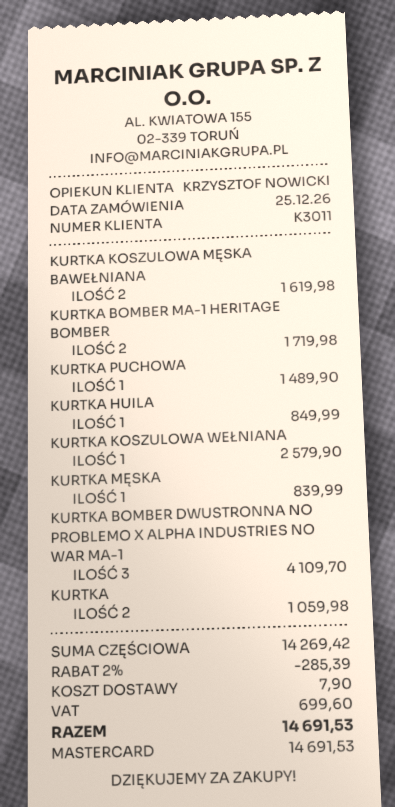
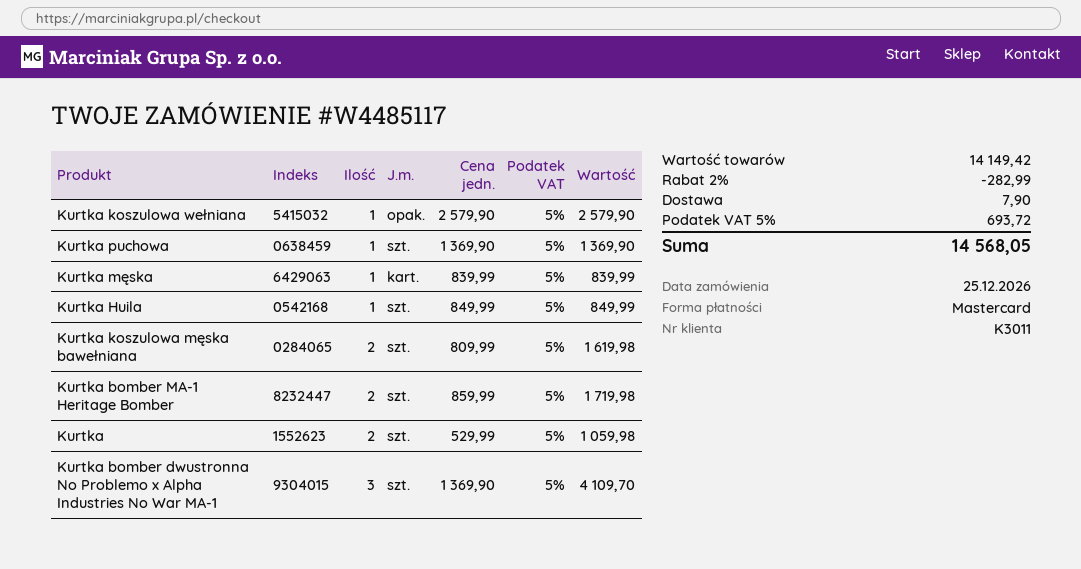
KURTKA PUCHOWA: 1 for 1489.90 -> 1 for 1369.90
subtotal: 14269.42 -> 14149.42
discount: 2% = 285.39 -> 2% = 282.99
tax: 699.60 -> 693.72
total: 14691.53 -> 14568.05

